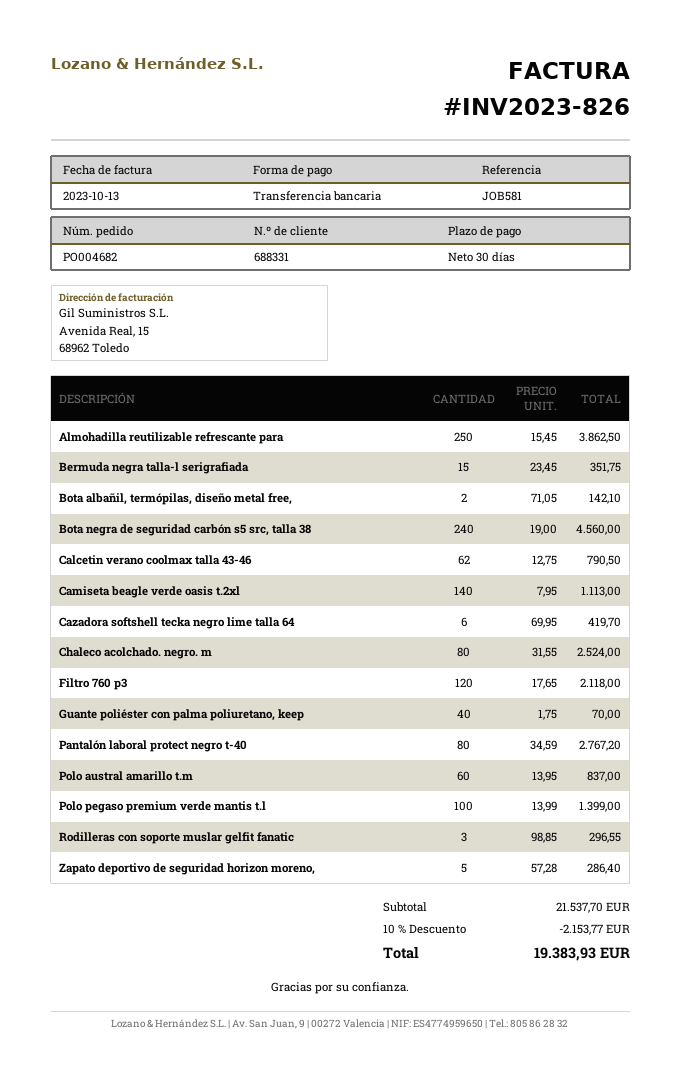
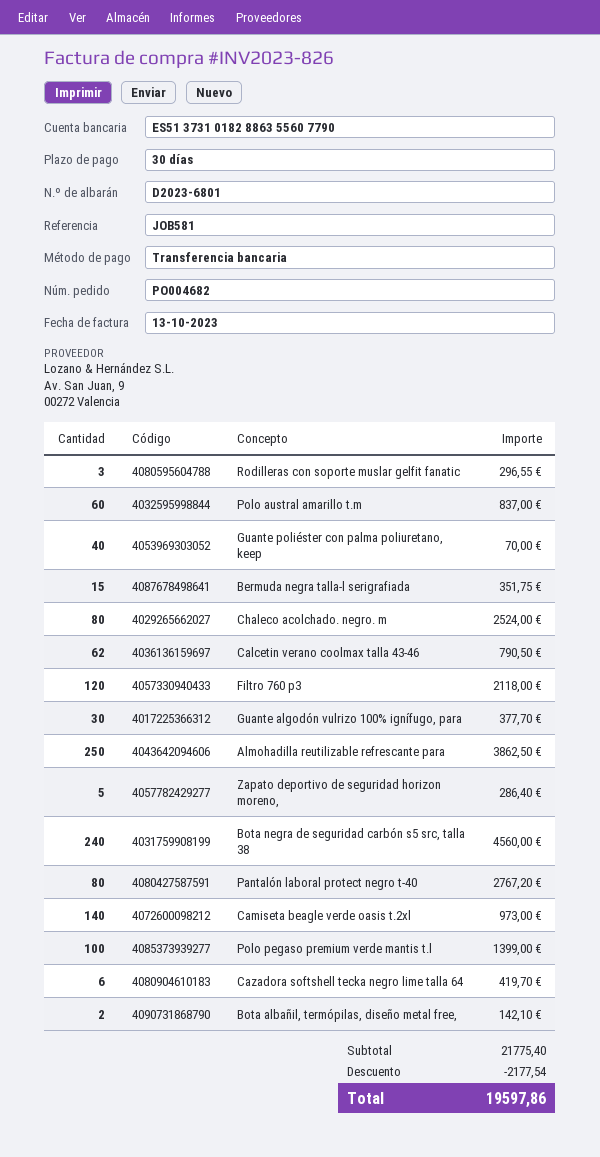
Camiseta beagle verde oasis t.2xl: 140 for 1113.00 -> 140 for 973.00
Guante algodón vulrizo 100% ignífugo, para: none -> 30 for 377.70
subtotal: 21537.70 -> 21775.40
discount: 2153.77 -> 2177.54
total: 19383.93 -> 19597.86

